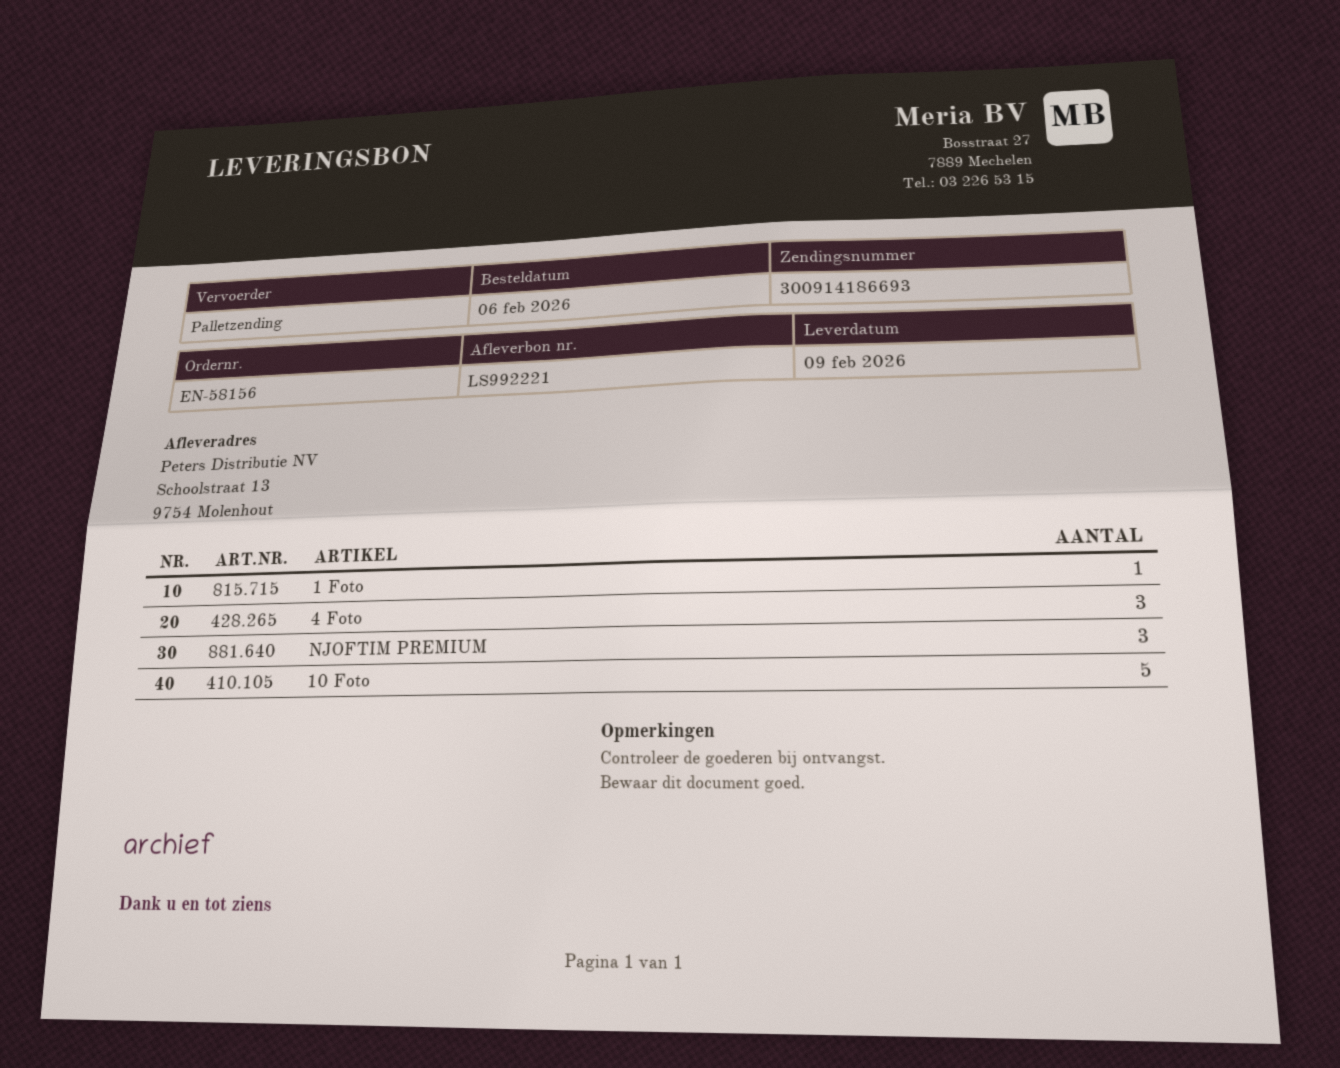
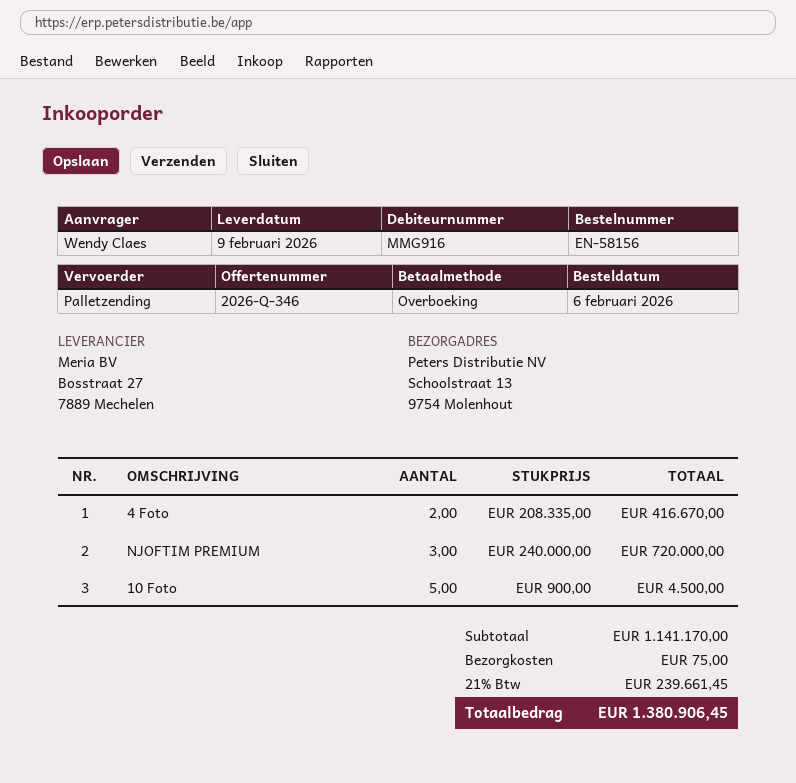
1 Foto: 1 -> none
4 Foto: 3 -> 2

